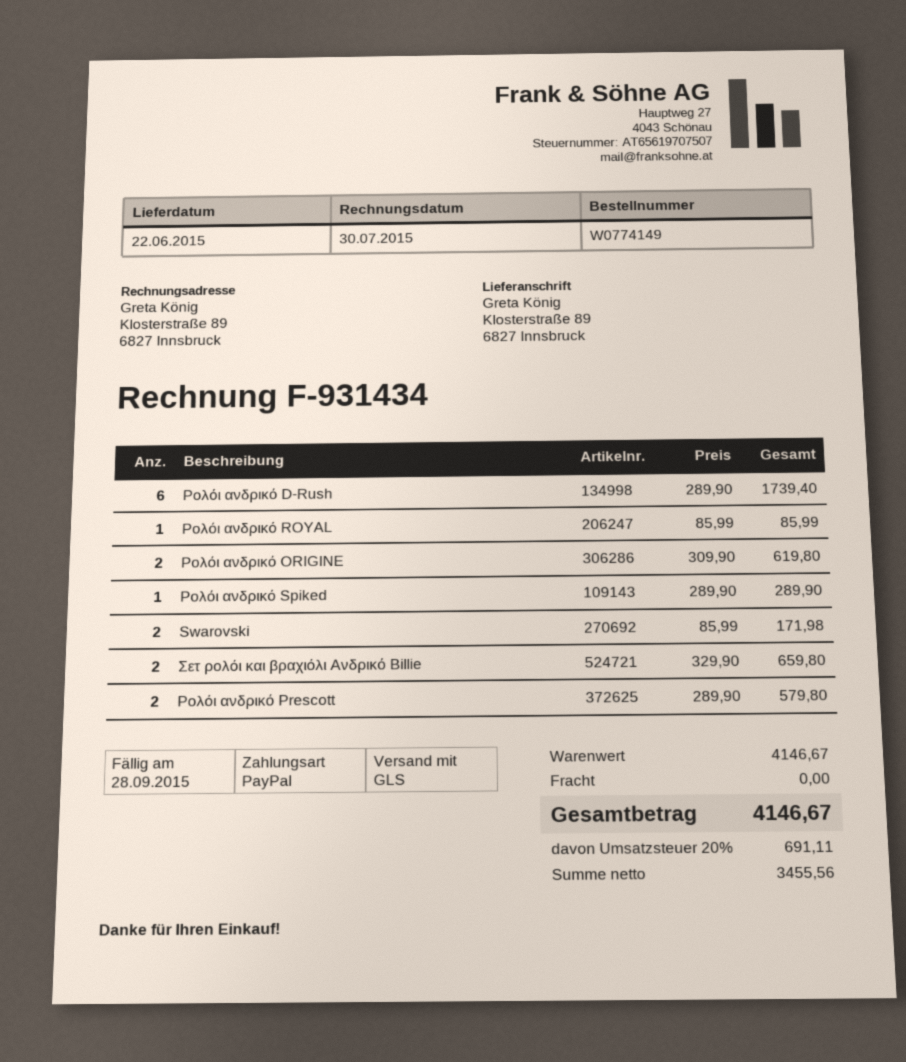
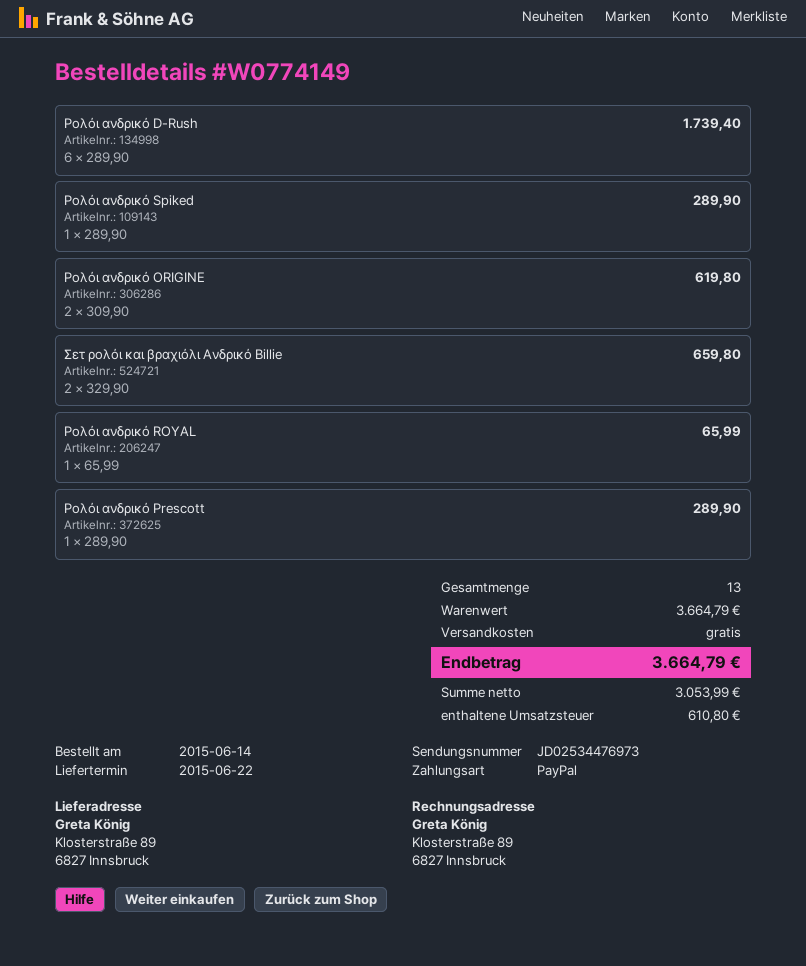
Ρολόι ανδρικό ROYAL: 1 x 85.99 = 85.99 -> 1 x 65.99 = 65.99
Swarovski: 2 x 85.99 = 171.98 -> none
Ρολόι ανδρικό Prescott: 2 x 289.90 = 579.80 -> 1 x 289.90 = 289.90
subtotal: 4146.67 -> 3664.79
net: 3455.56 -> 3053.99
tax: 691.11 -> 610.80
total: 4146.67 -> 3664.79

